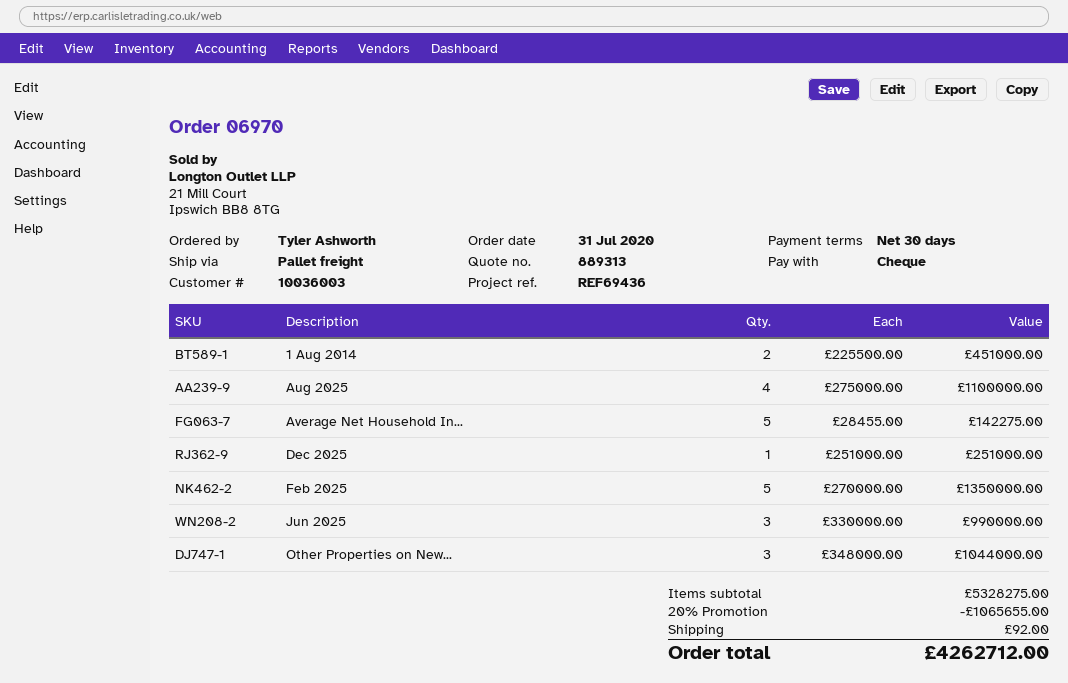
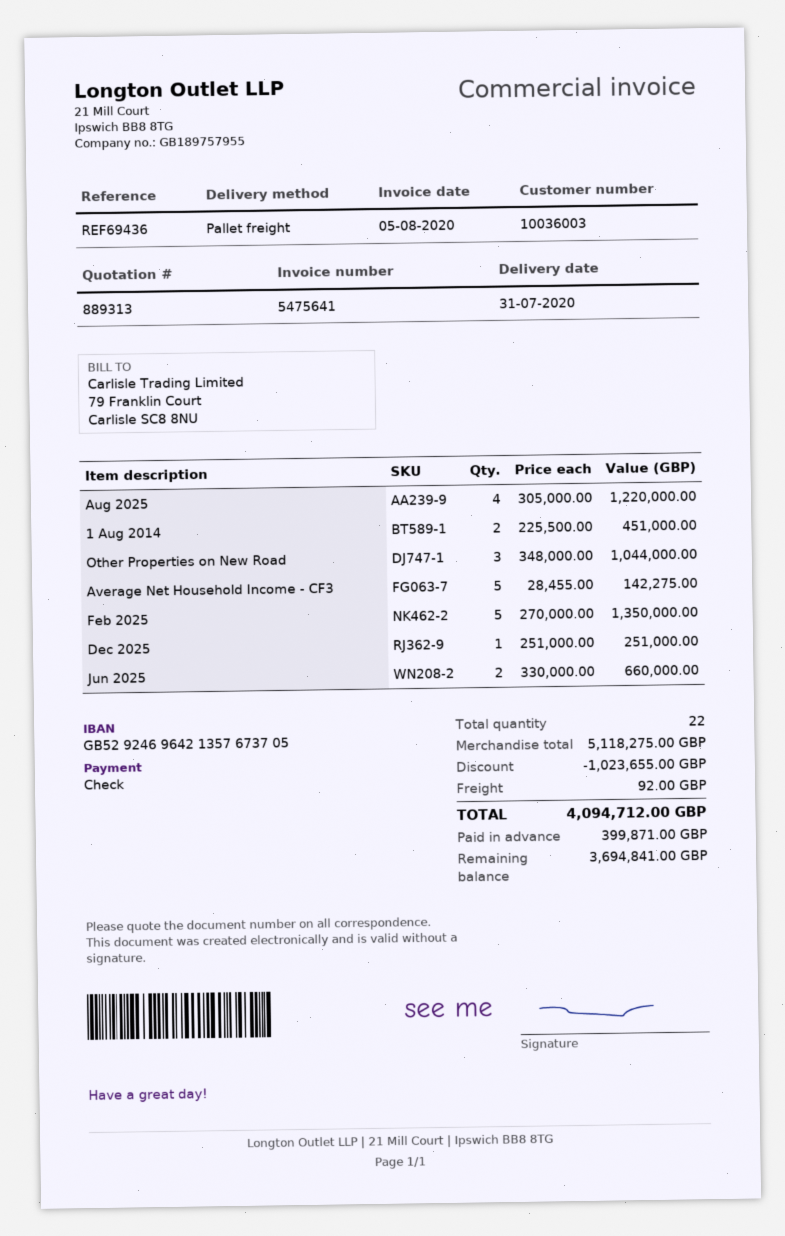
Aug 2025: 4 x 275000.00 = 1100000.00 -> 4 x 305000.00 = 1220000.00
Jun 2025: 3 x 330000.00 = 990000.00 -> 2 x 330000.00 = 660000.00
subtotal: 5328275.00 -> 5118275.00
discount: 1065655.00 -> 1023655.00
total: 4262712.00 -> 4094712.00

